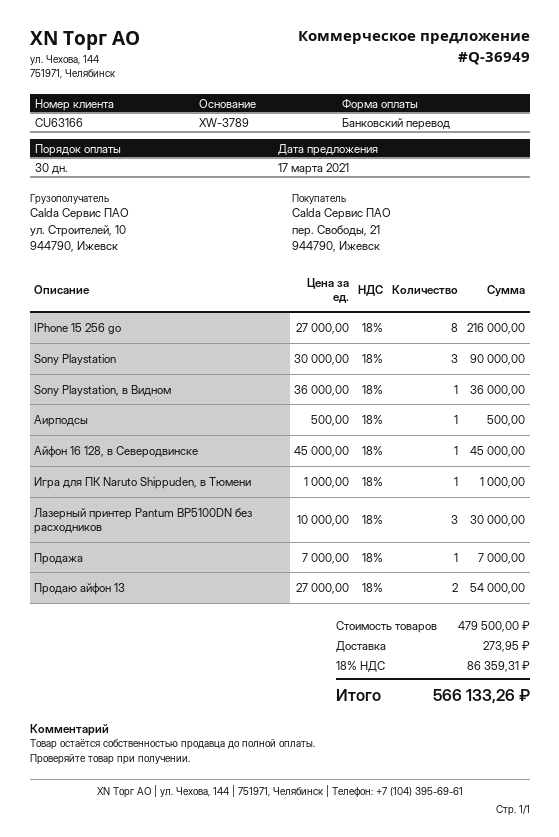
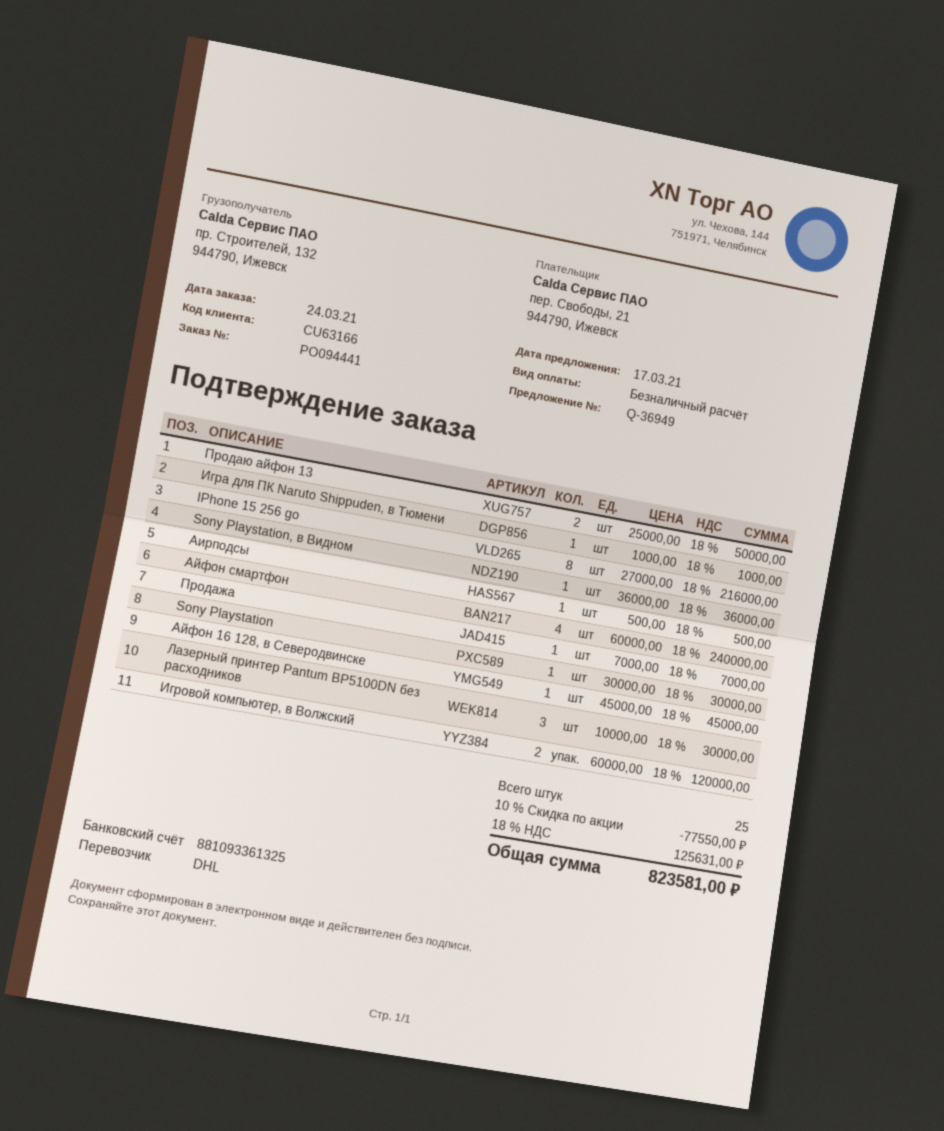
ship to: ул. Строителей, 10, 944790, Ижевск -> пр. Строителей, 132, 944790, Ижевск
Sony Playstation: 3 x 30000.00 = 90000.00 -> 1 x 30000.00 = 30000.00
Продаю айфон 13: 2 x 27000.00 = 54000.00 -> 2 x 25000.00 = 50000.00
Айфон смартфон: none -> 4 x 60000.00 = 240000.00
Игровой компьютер, в Волжский: none -> 2 x 60000.00 = 120000.00
discount: none -> 10% = 77550.00
shipping: 273.95 -> none
tax: 18% = 86359.31 -> 18% = 125631.00
total: 566133.26 -> 823581.00

